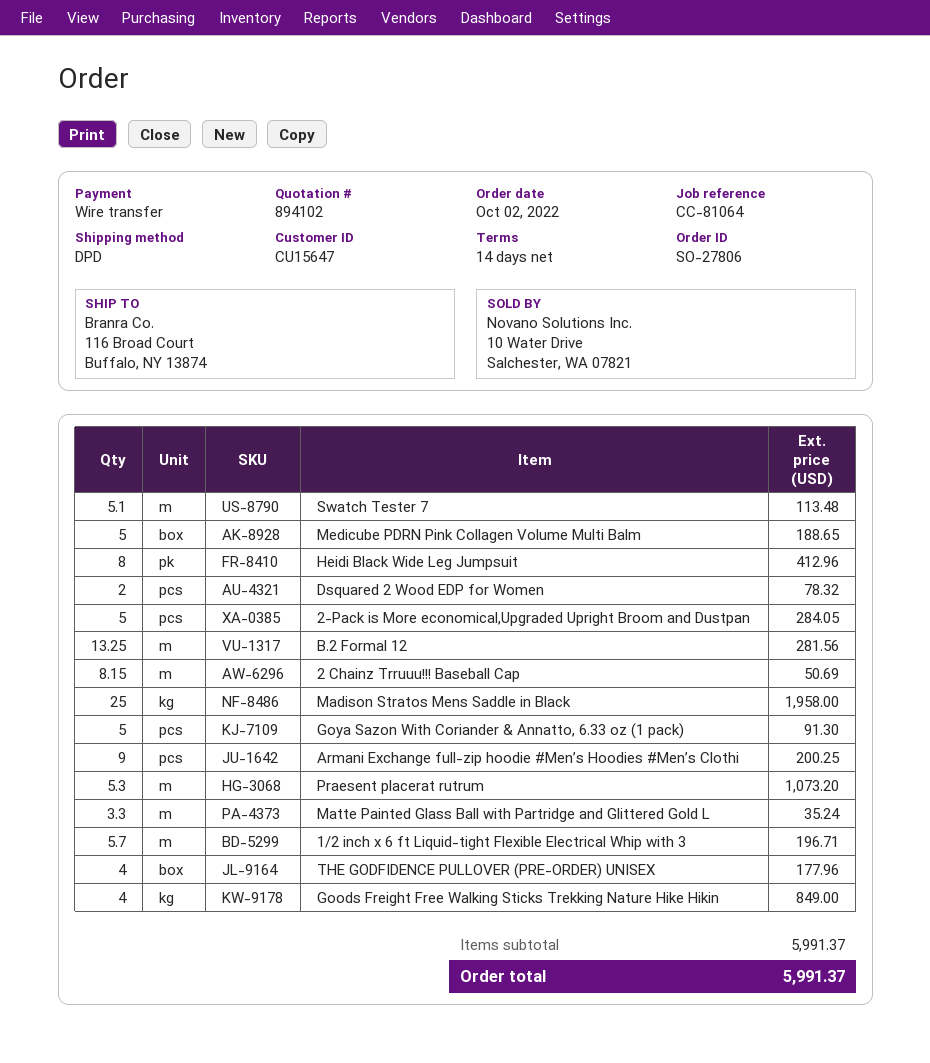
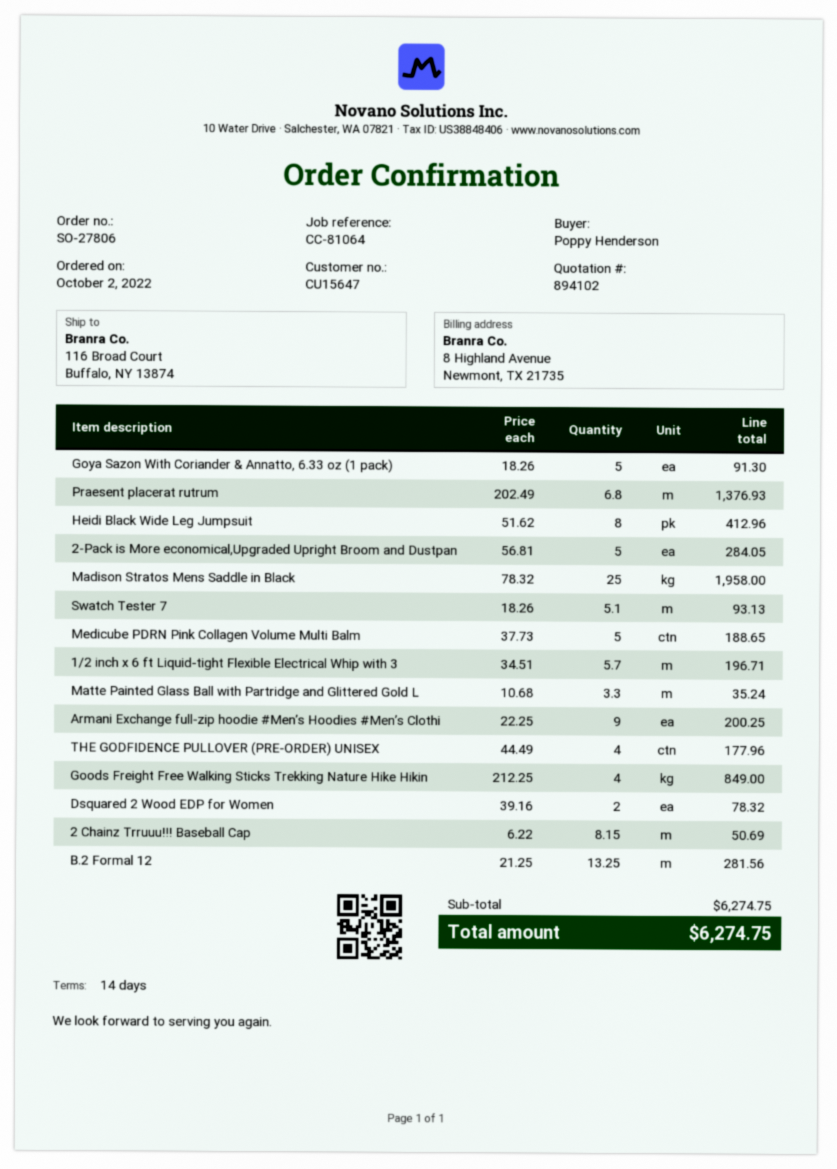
Swatch Tester 7: 5.1 for 113.48 -> 5.1 for 93.13
Praesent placerat rutrum: 5.3 for 1073.20 -> 6.8 for 1376.93
subtotal: 5991.37 -> 6274.75
total: 5991.37 -> 6274.75

